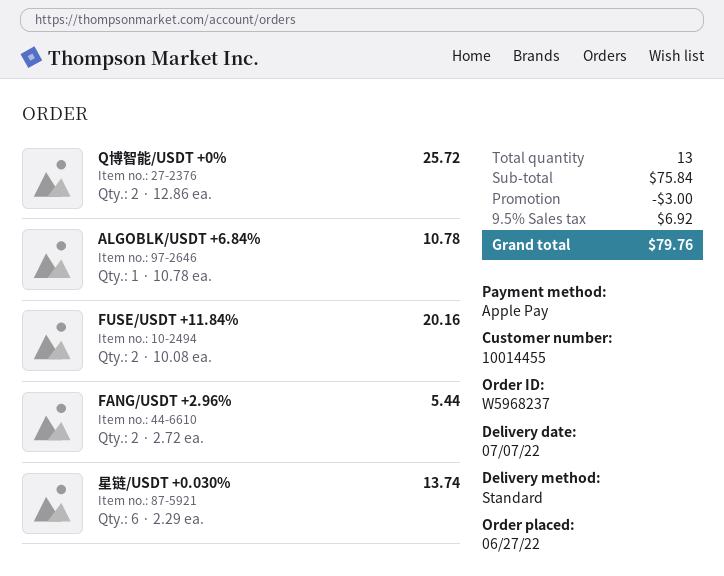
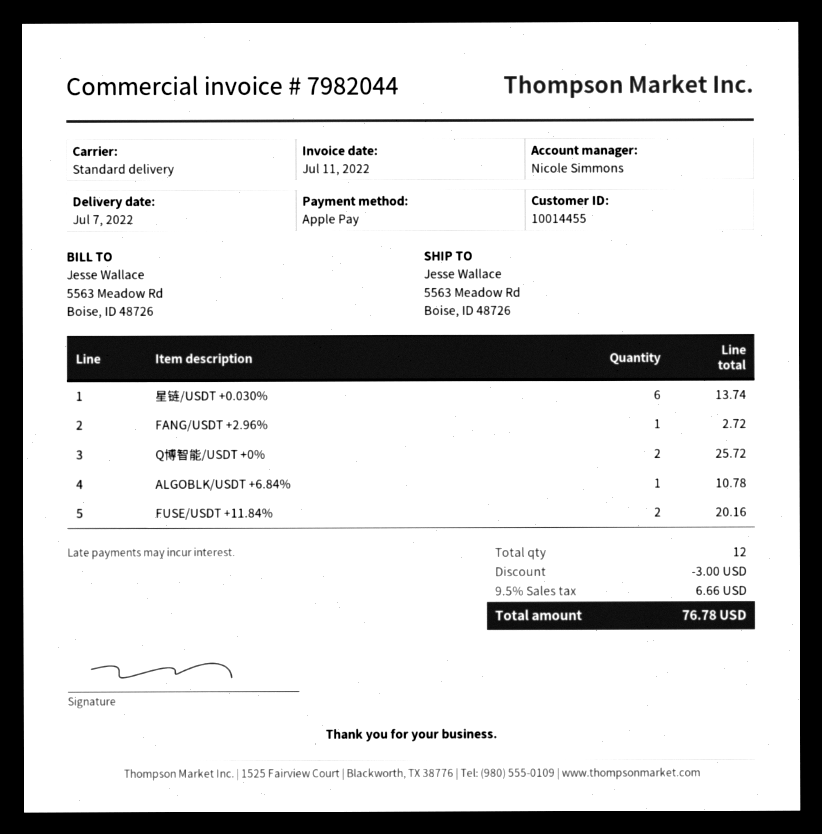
FANG/USDT +2.96%: 2 for 5.44 -> 1 for 2.72
total quantity: 13 -> 12
tax: 9.5% = 6.92 -> 9.5% = 6.66
total: 79.76 -> 76.78

